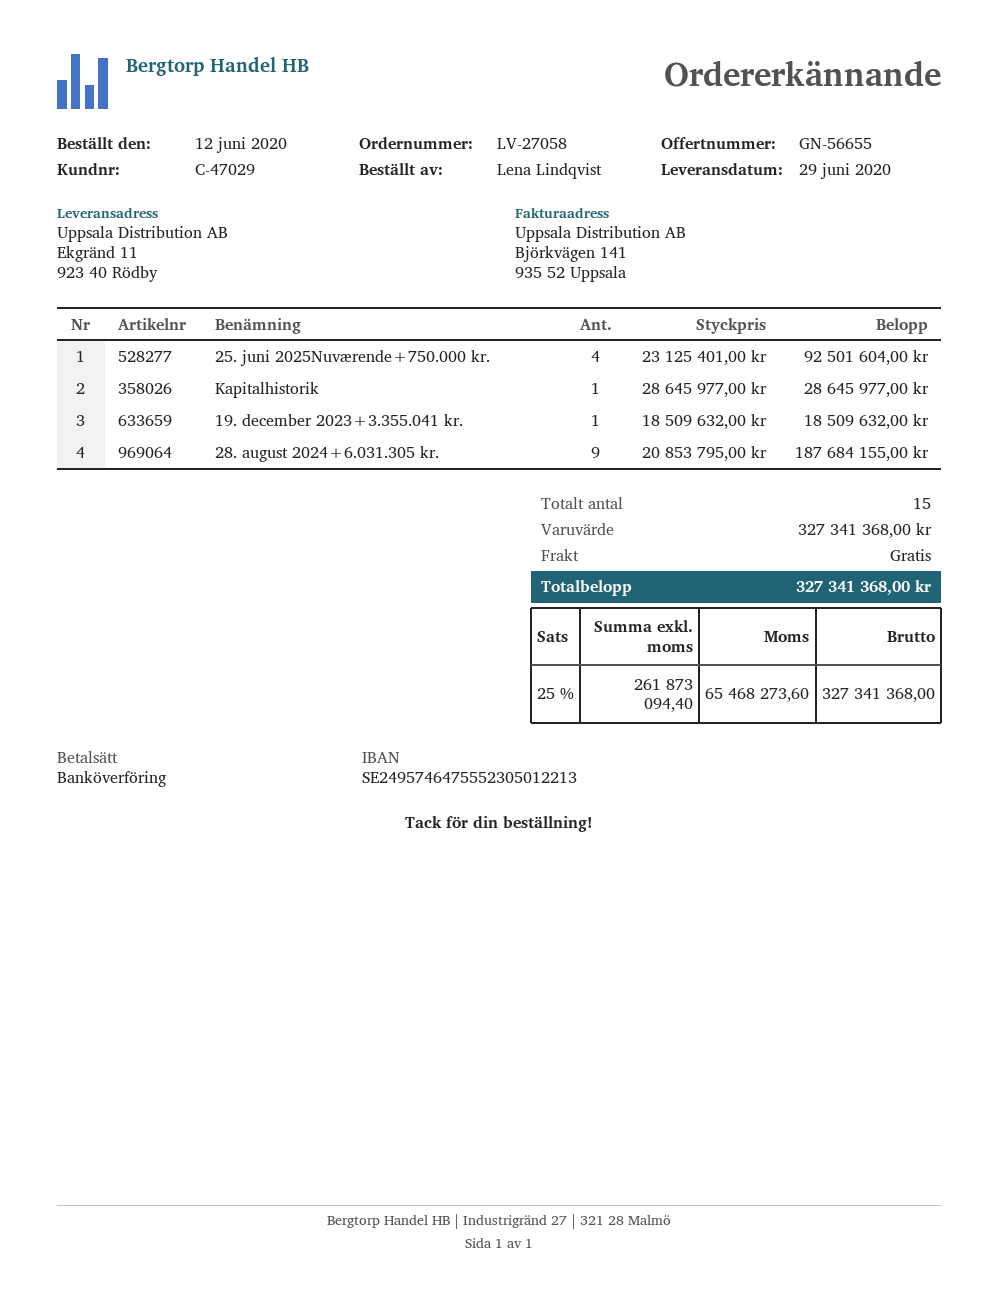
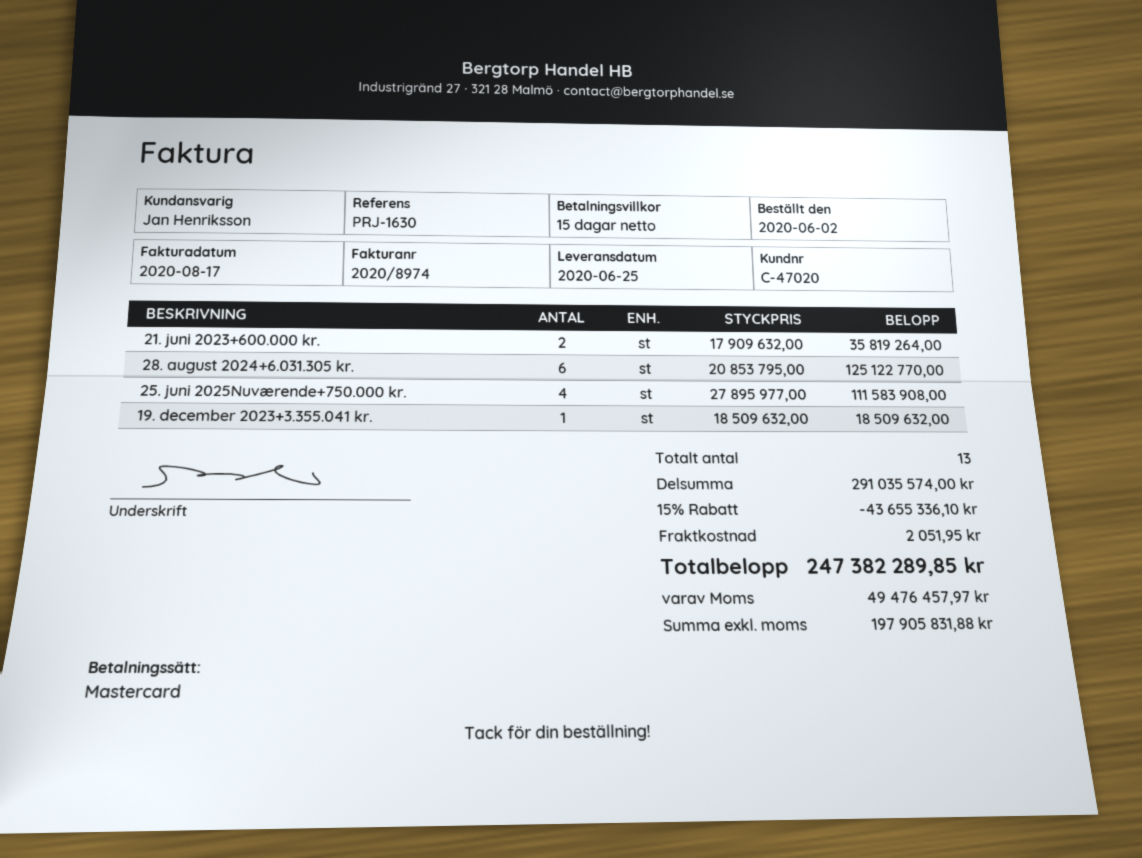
order date: 2020-06-12 -> 2020-06-02
delivery date: 2020-06-29 -> 2020-06-25
customer number: C-47029 -> C-47020
payment method: bank transfer -> Mastercard
25. juni 2025Nuværende+750.000 kr.: 4 x 23125401.00 = 92501604.00 -> 4 x 27895977.00 = 111583908.00
Kapitalhistorik: 1 x 28645977.00 = 28645977.00 -> none
28. august 2024+6.031.305 kr.: 9 x 20853795.00 = 187684155.00 -> 6 x 20853795.00 = 125122770.00
21. juni 2023+600.000 kr.: none -> 2 x 17909632.00 = 35819264.00
total quantity: 15 -> 13
subtotal: 327341368.00 -> 291035574.00
discount: none -> 15% = 43655336.10
shipping: 0.00 -> 2051.95
net: 261873094.40 -> 197905831.88
tax: 65468273.60 -> 49476457.97
total: 327341368.00 -> 247382289.85

